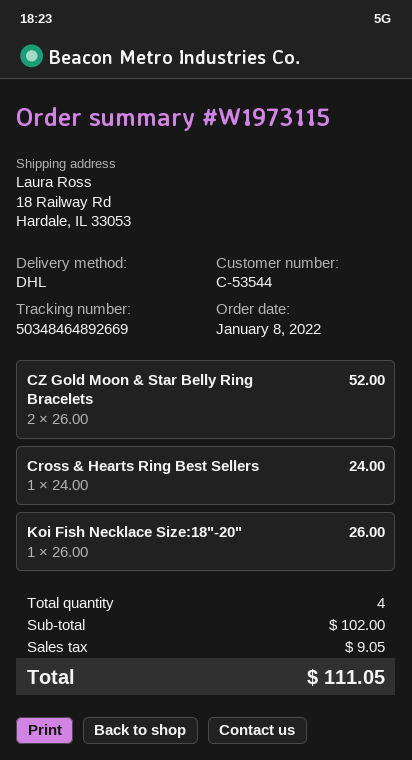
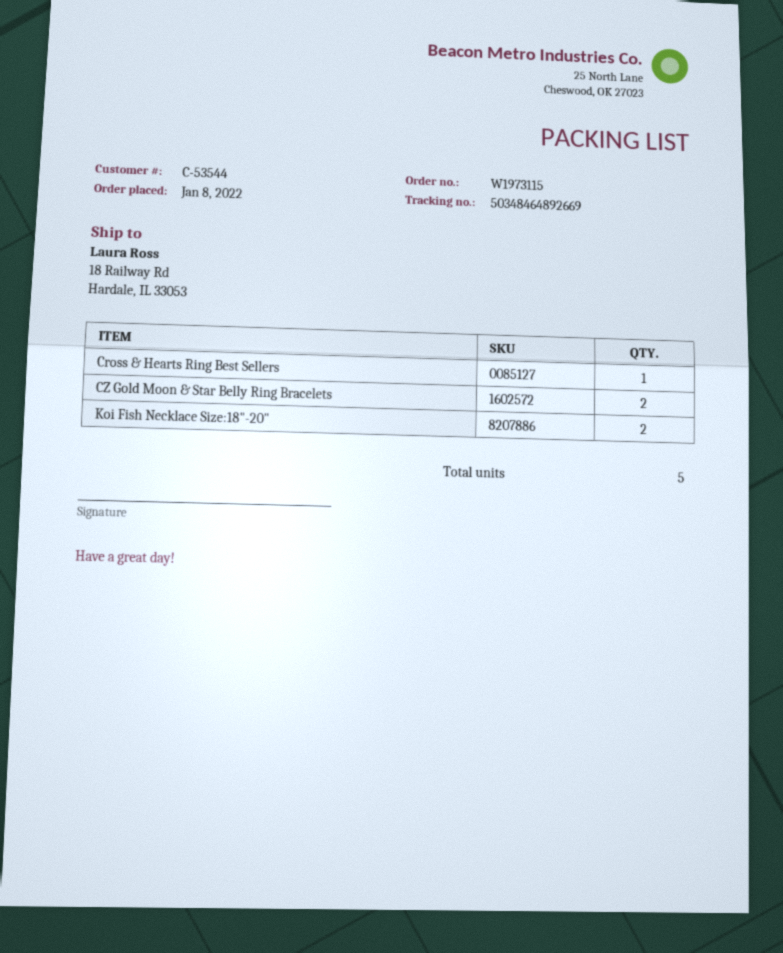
Koi Fish Necklace Size:18"-20": 1 -> 2
total quantity: 4 -> 5

